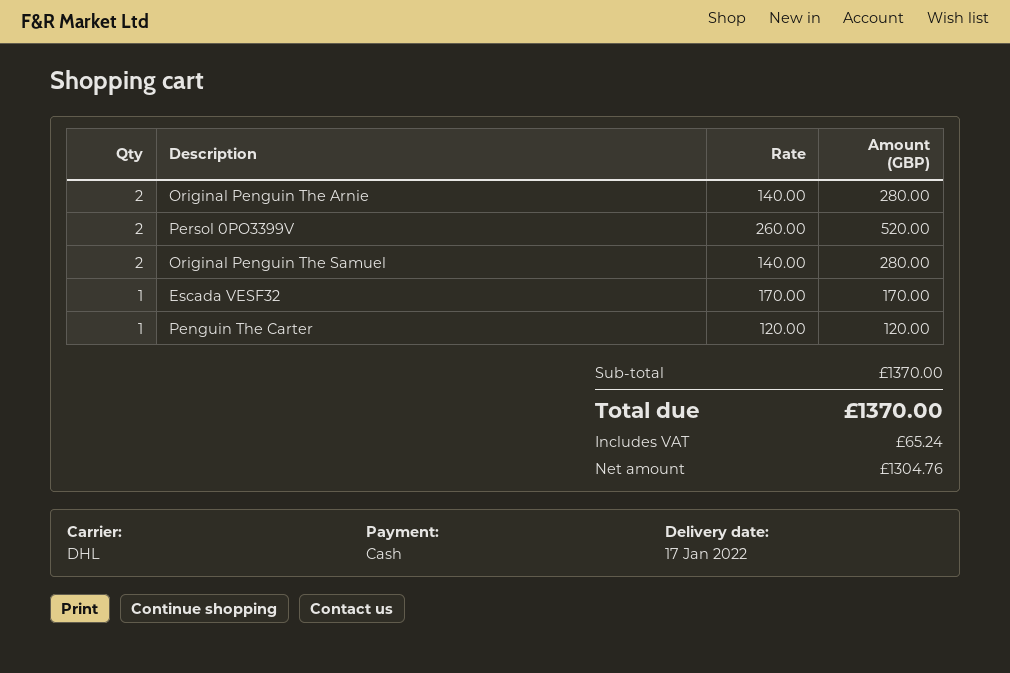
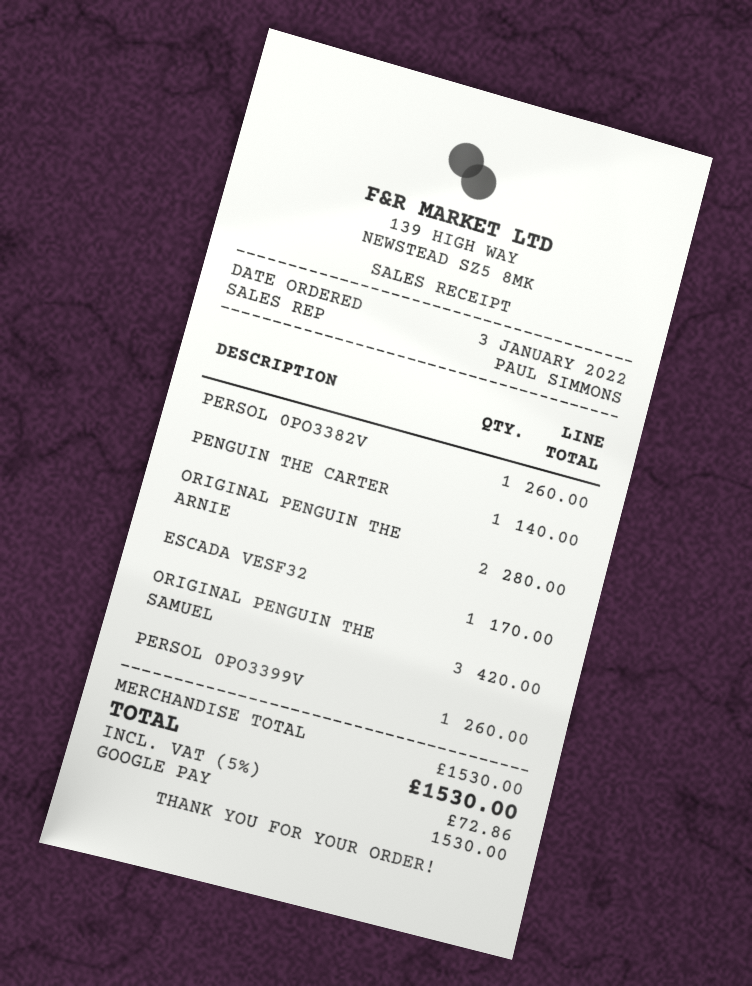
payment method: cash -> Google Pay
Persol 0PO3399V: 2 for 520.00 -> 1 for 260.00
Original Penguin The Samuel: 2 for 280.00 -> 3 for 420.00
Penguin The Carter: 1 for 120.00 -> 1 for 140.00
PERSOL 0PO3382V: none -> 1 for 260.00
subtotal: 1370.00 -> 1530.00
tax: 65.24 -> 72.86
total: 1370.00 -> 1530.00

